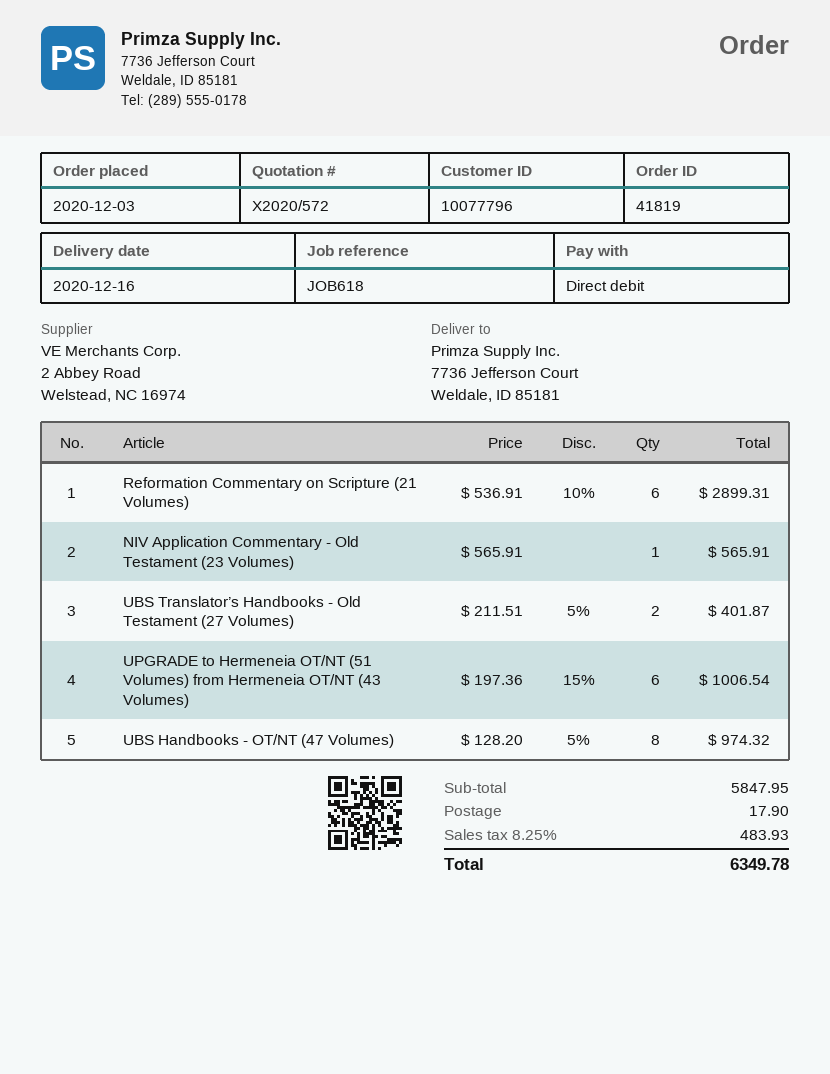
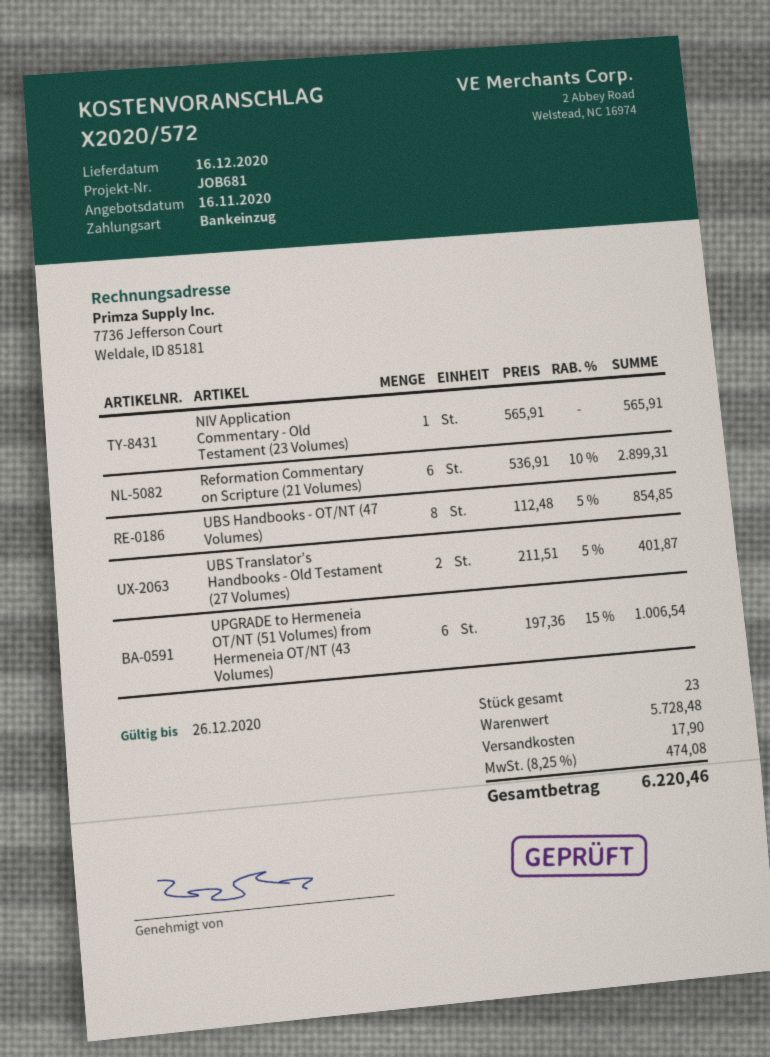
reference: JOB618 -> JOB681
UBS Handbooks - OT/NT (47 Volumes): 8 x 128.20 - 5% = 974.32 -> 8 x 112.48 - 5% = 854.85
subtotal: 5847.95 -> 5728.48
tax: 8.25% = 483.93 -> 8.25% = 474.08
total: 6349.78 -> 6220.46

